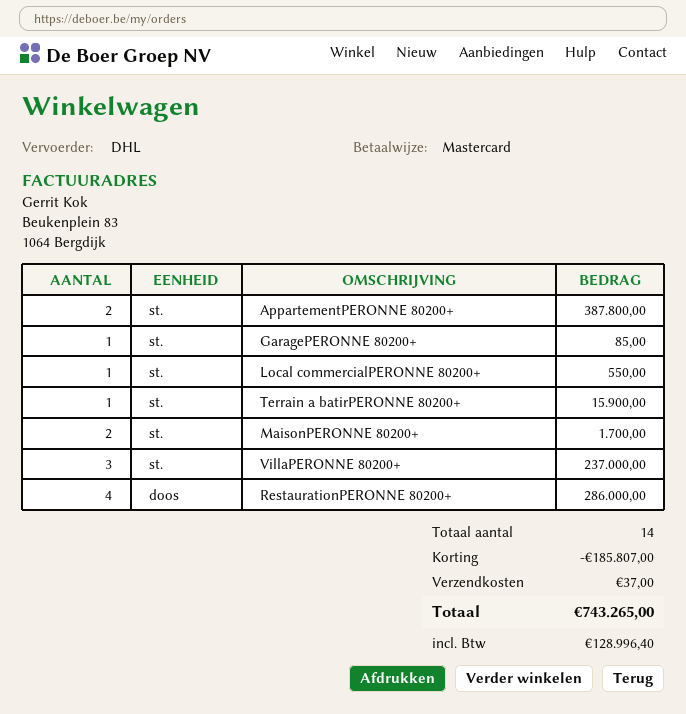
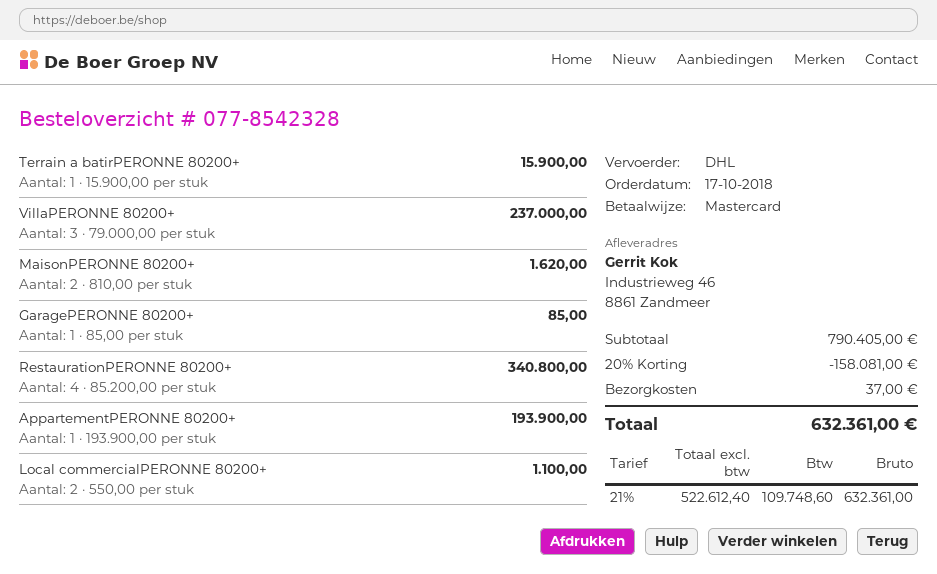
AppartementPERONNE 80200+: 2 for 387800.00 -> 1 for 193900.00
Local commercialPERONNE 80200+: 1 for 550.00 -> 2 for 1100.00
MaisonPERONNE 80200+: 2 for 1700.00 -> 2 for 1620.00
RestaurationPERONNE 80200+: 4 for 286000.00 -> 4 for 340800.00
discount: 185807.00 -> 158081.00
tax: 128996.40 -> 109748.60
total: 743265.00 -> 632361.00

